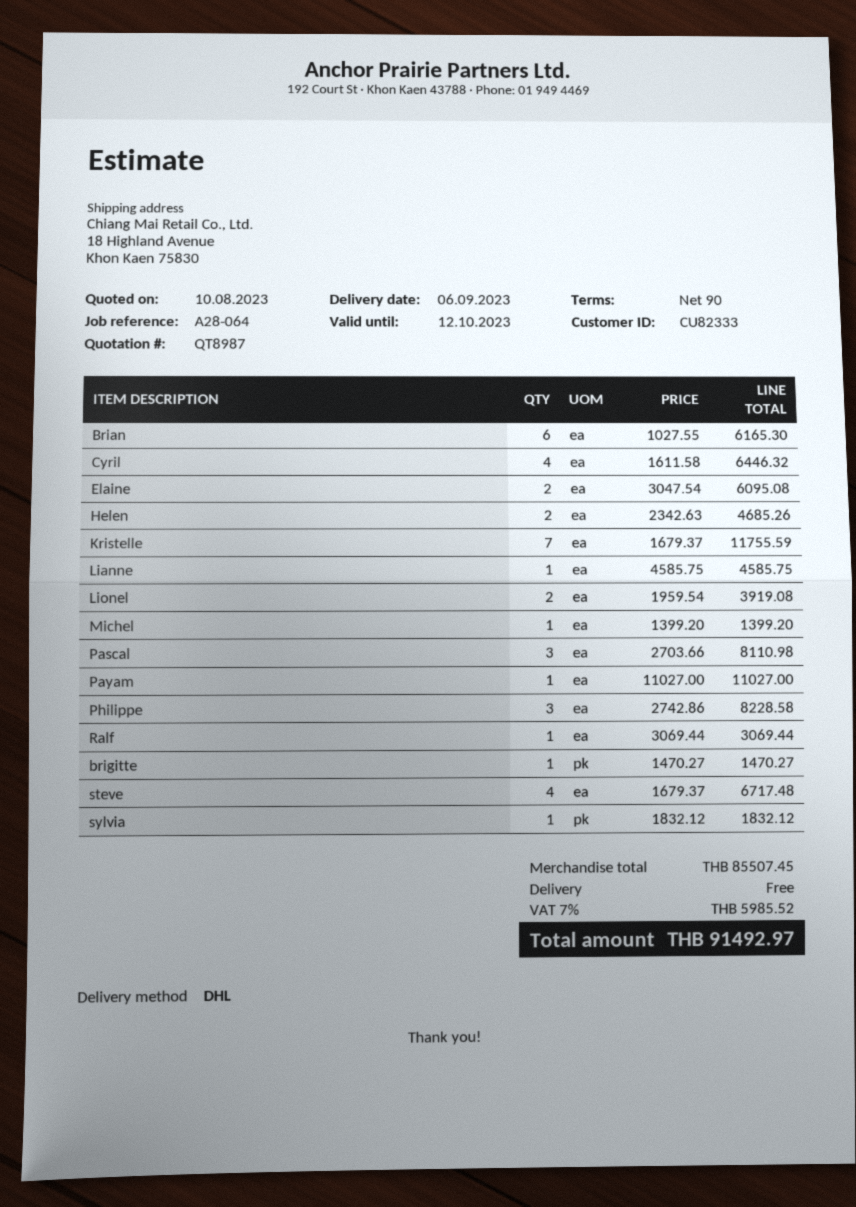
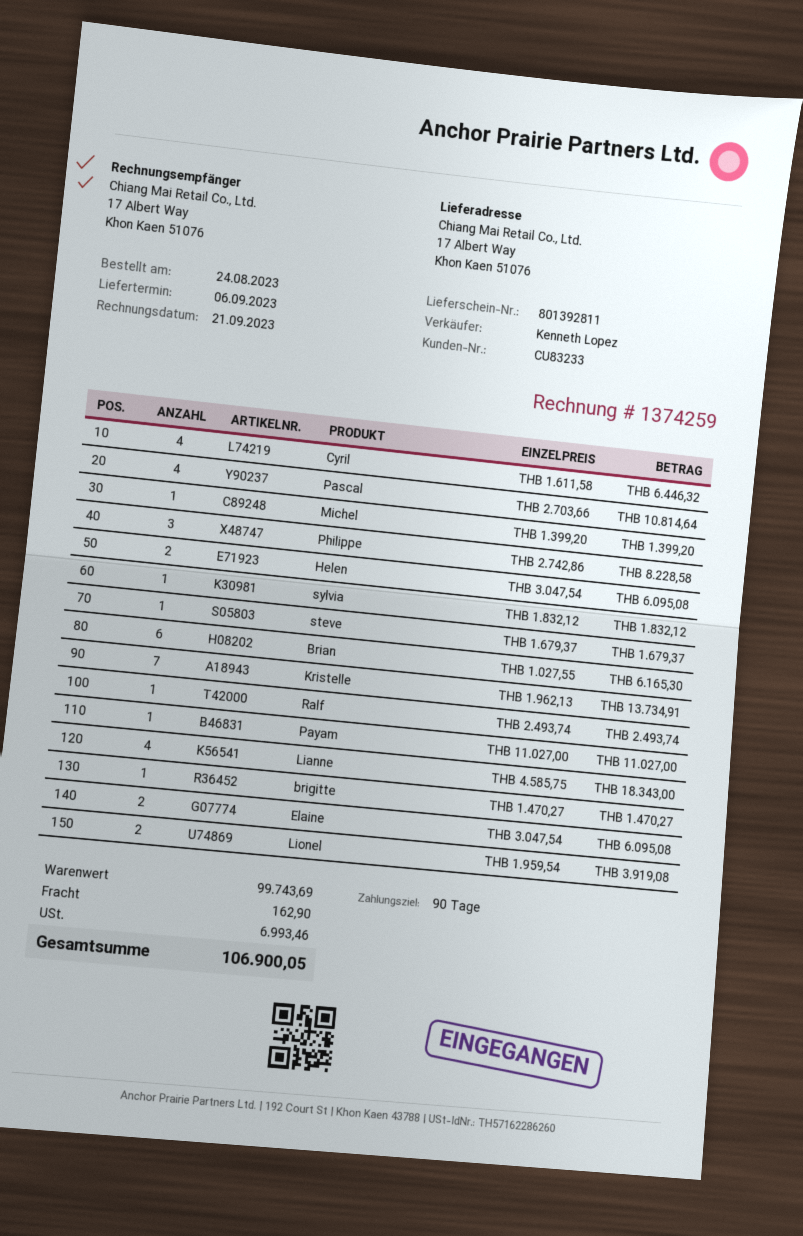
customer number: CU82333 -> CU83233
ship to: 18 Highland Avenue, Khon Kaen 75830 -> 17 Albert Way, Khon Kaen 51076
Helen: 2 x 2342.63 = 4685.26 -> 2 x 3047.54 = 6095.08
Kristelle: 7 x 1679.37 = 11755.59 -> 7 x 1962.13 = 13734.91
Lianne: 1 x 4585.75 = 4585.75 -> 4 x 4585.75 = 18343.00
Pascal: 3 x 2703.66 = 8110.98 -> 4 x 2703.66 = 10814.64
Ralf: 1 x 3069.44 = 3069.44 -> 1 x 2493.74 = 2493.74
steve: 4 x 1679.37 = 6717.48 -> 1 x 1679.37 = 1679.37
subtotal: 85507.45 -> 99743.69
shipping: 0.00 -> 162.90
tax: 5985.52 -> 6993.46
total: 91492.97 -> 106900.05

